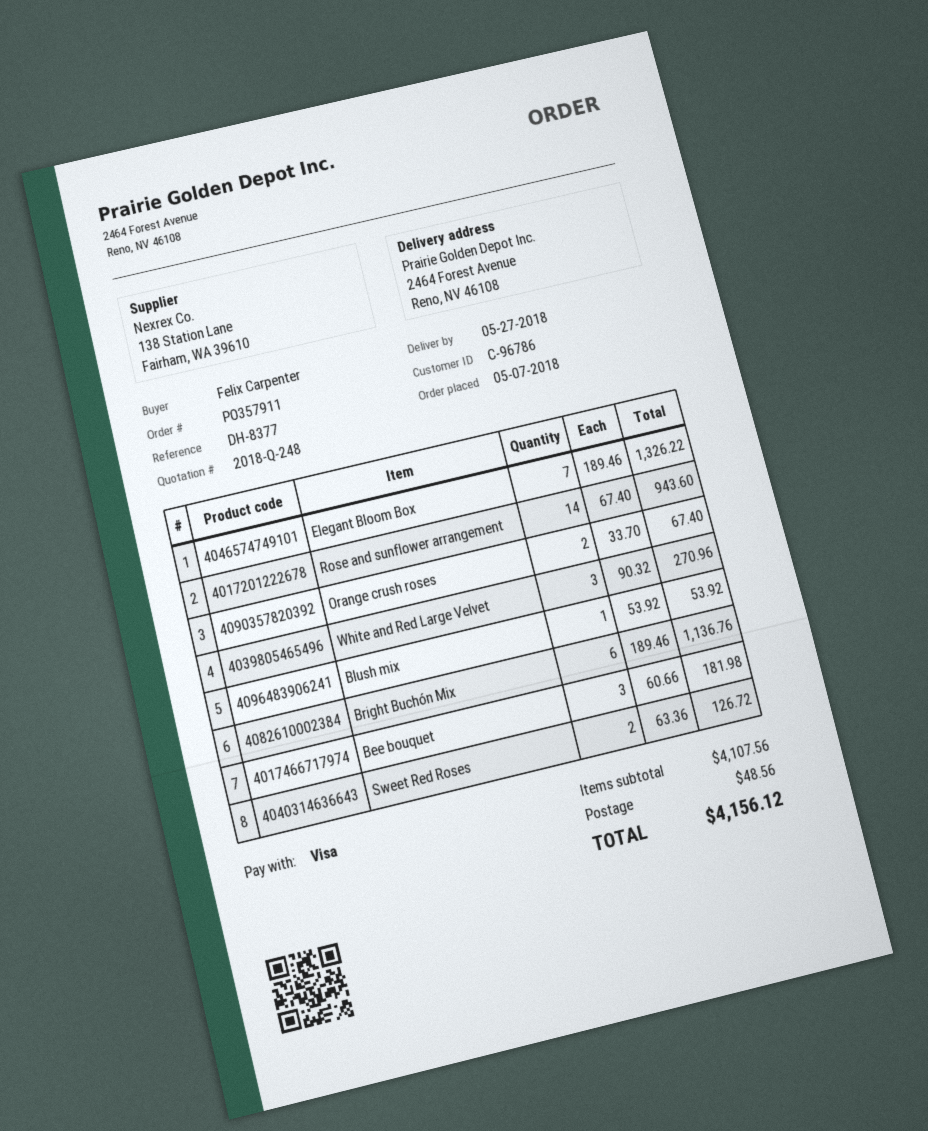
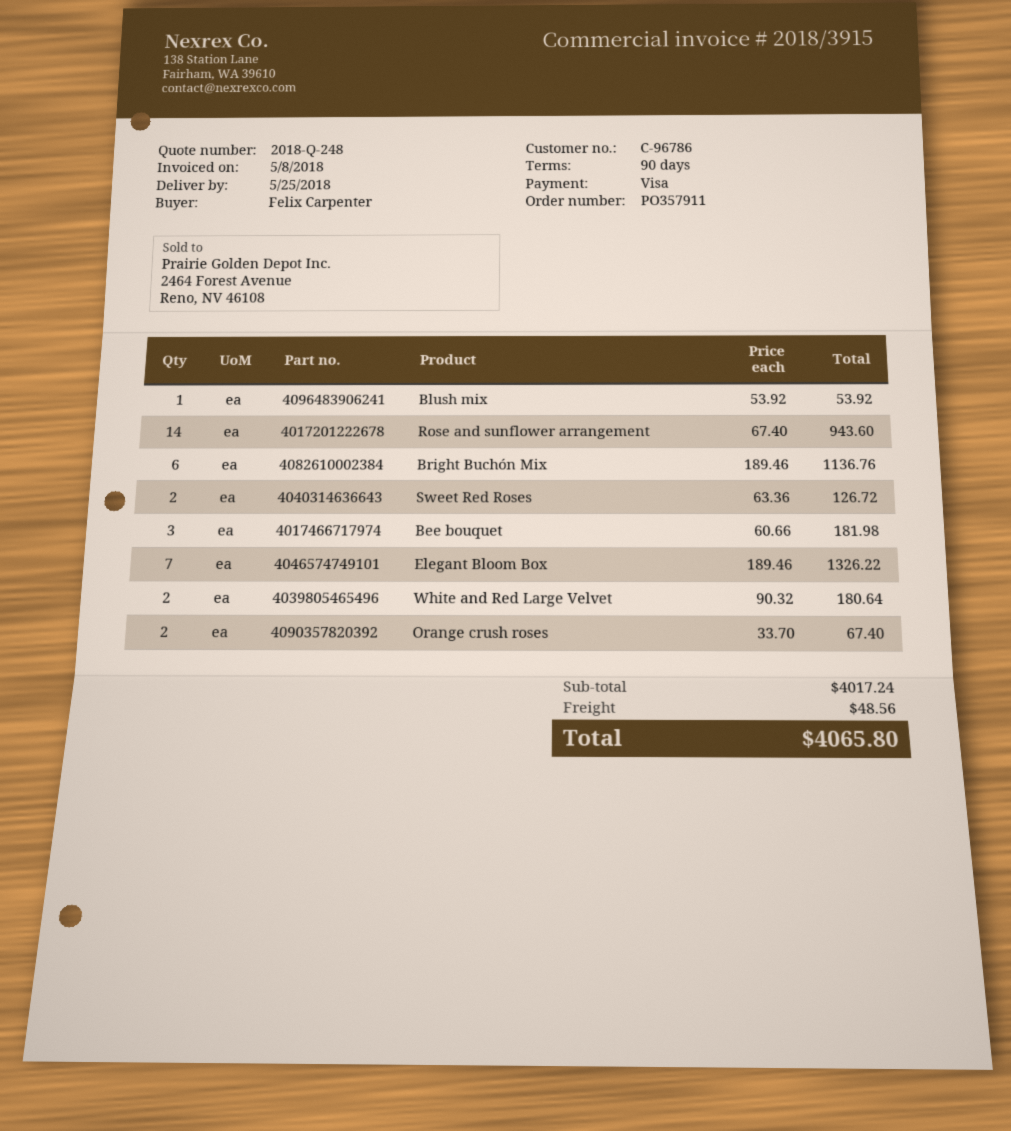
delivery date: 2018-05-27 -> 2018-05-25
White and Red Large Velvet: 3 x 90.32 = 270.96 -> 2 x 90.32 = 180.64
subtotal: 4107.56 -> 4017.24
total: 4156.12 -> 4065.80

